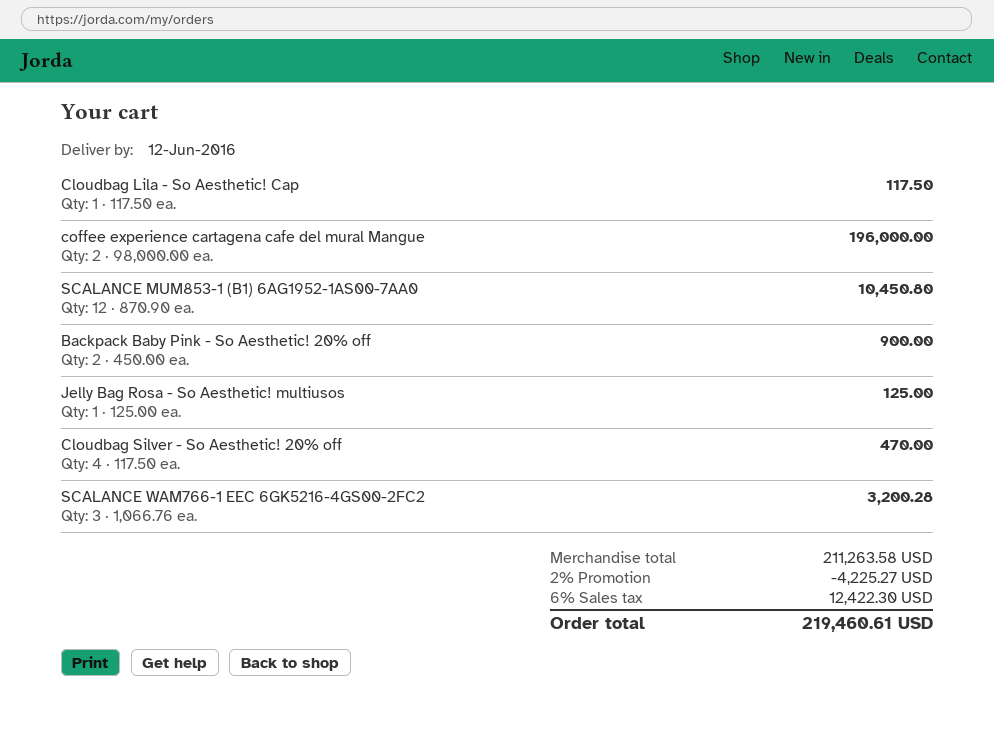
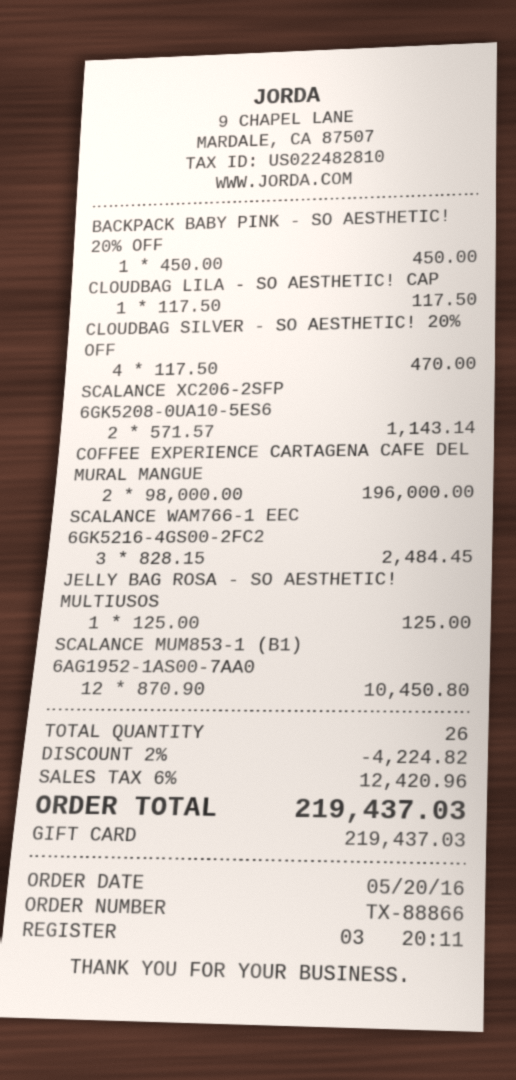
Backpack Baby Pink - So Aesthetic! 20% off: 2 x 450.00 = 900.00 -> 1 x 450.00 = 450.00
SCALANCE WAM766-1 EEC 6GK5216-4GS00-2FC2: 3 x 1066.76 = 3200.28 -> 3 x 828.15 = 2484.45
SCALANCE XC206-2SFP 6GK5208-0UA10-5ES6: none -> 2 x 571.57 = 1143.14
discount: 2% = 4225.27 -> 2% = 4224.82
tax: 6% = 12422.30 -> 6% = 12420.96
total: 219460.61 -> 219437.03

